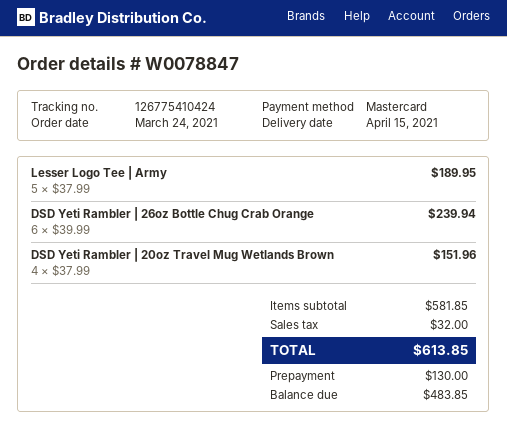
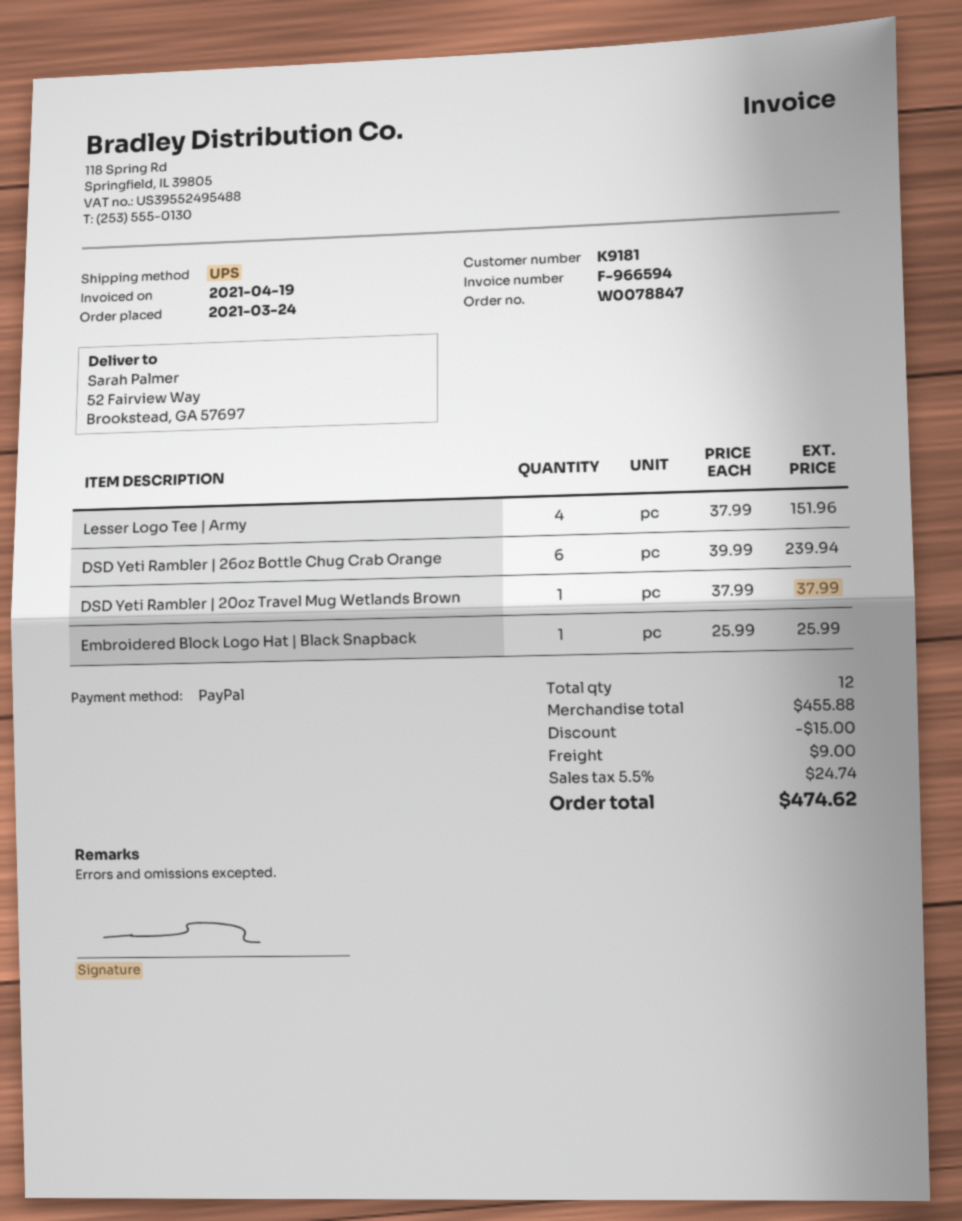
payment method: Mastercard -> PayPal
Lesser Logo Tee | Army: 5 x 37.99 = 189.95 -> 4 x 37.99 = 151.96
DSD Yeti Rambler | 20oz Travel Mug Wetlands Brown: 4 x 37.99 = 151.96 -> 1 x 37.99 = 37.99
Embroidered Block Logo Hat | Black Snapback: none -> 1 x 25.99 = 25.99
subtotal: 581.85 -> 455.88
discount: none -> 15.00
shipping: none -> 9.00
tax: 32.00 -> 24.74
total: 613.85 -> 474.62

